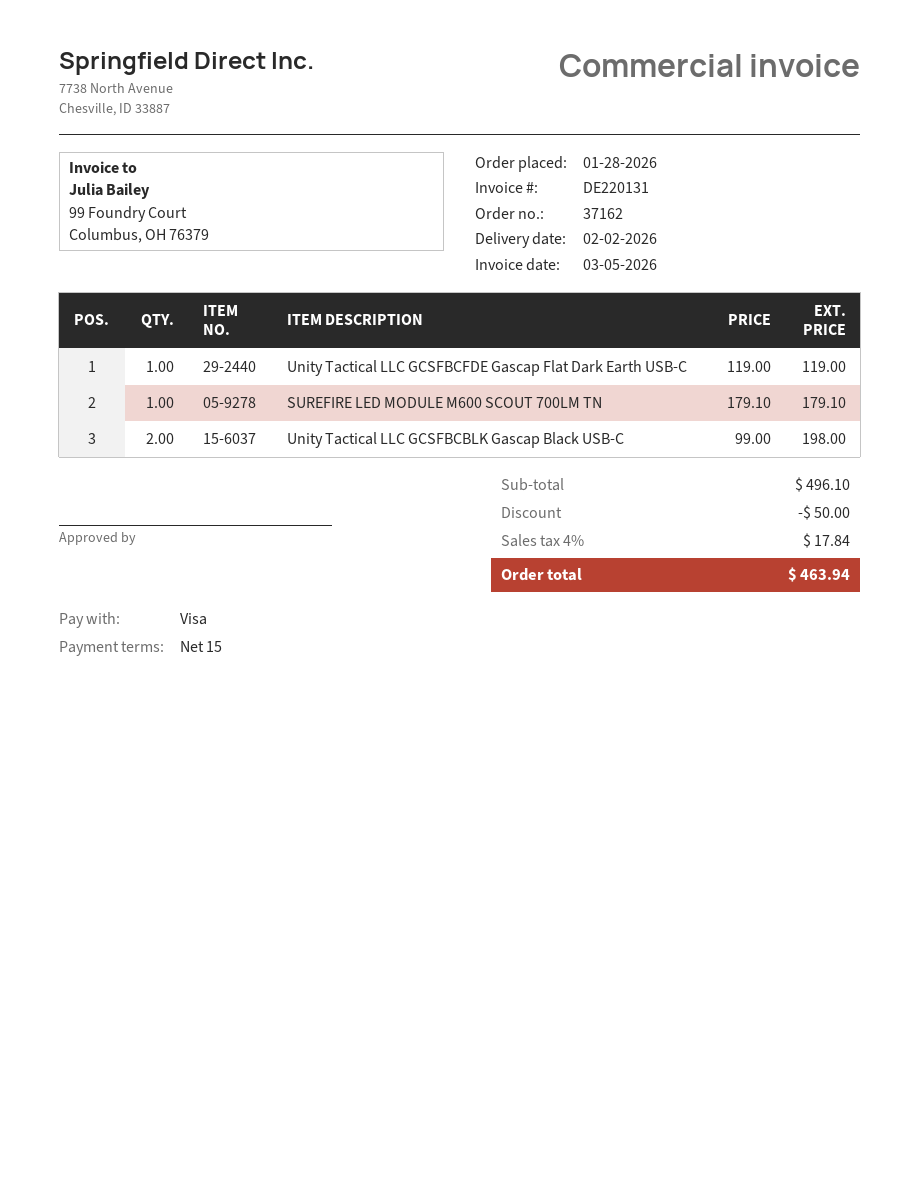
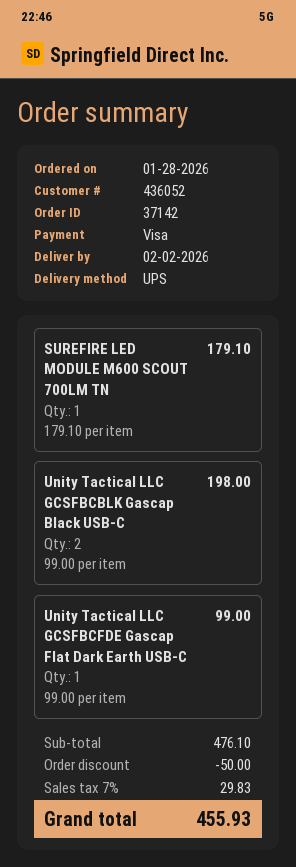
order number: 37162 -> 37142
Unity Tactical LLC GCSFBCFDE Gascap Flat Dark Earth USB-C: 1 x 119.00 = 119.00 -> 1 x 99.00 = 99.00
subtotal: 496.10 -> 476.10
tax: 4% = 17.84 -> 7% = 29.83
total: 463.94 -> 455.93

